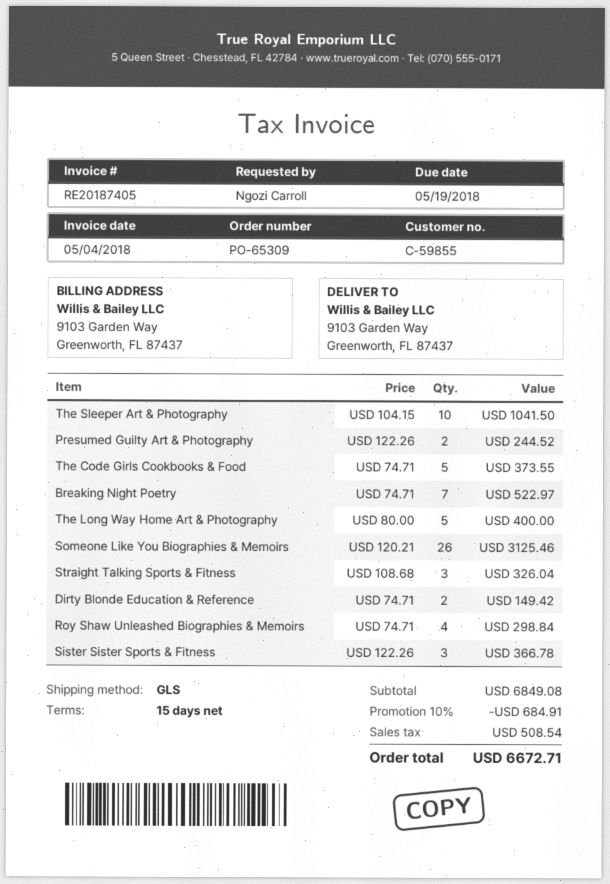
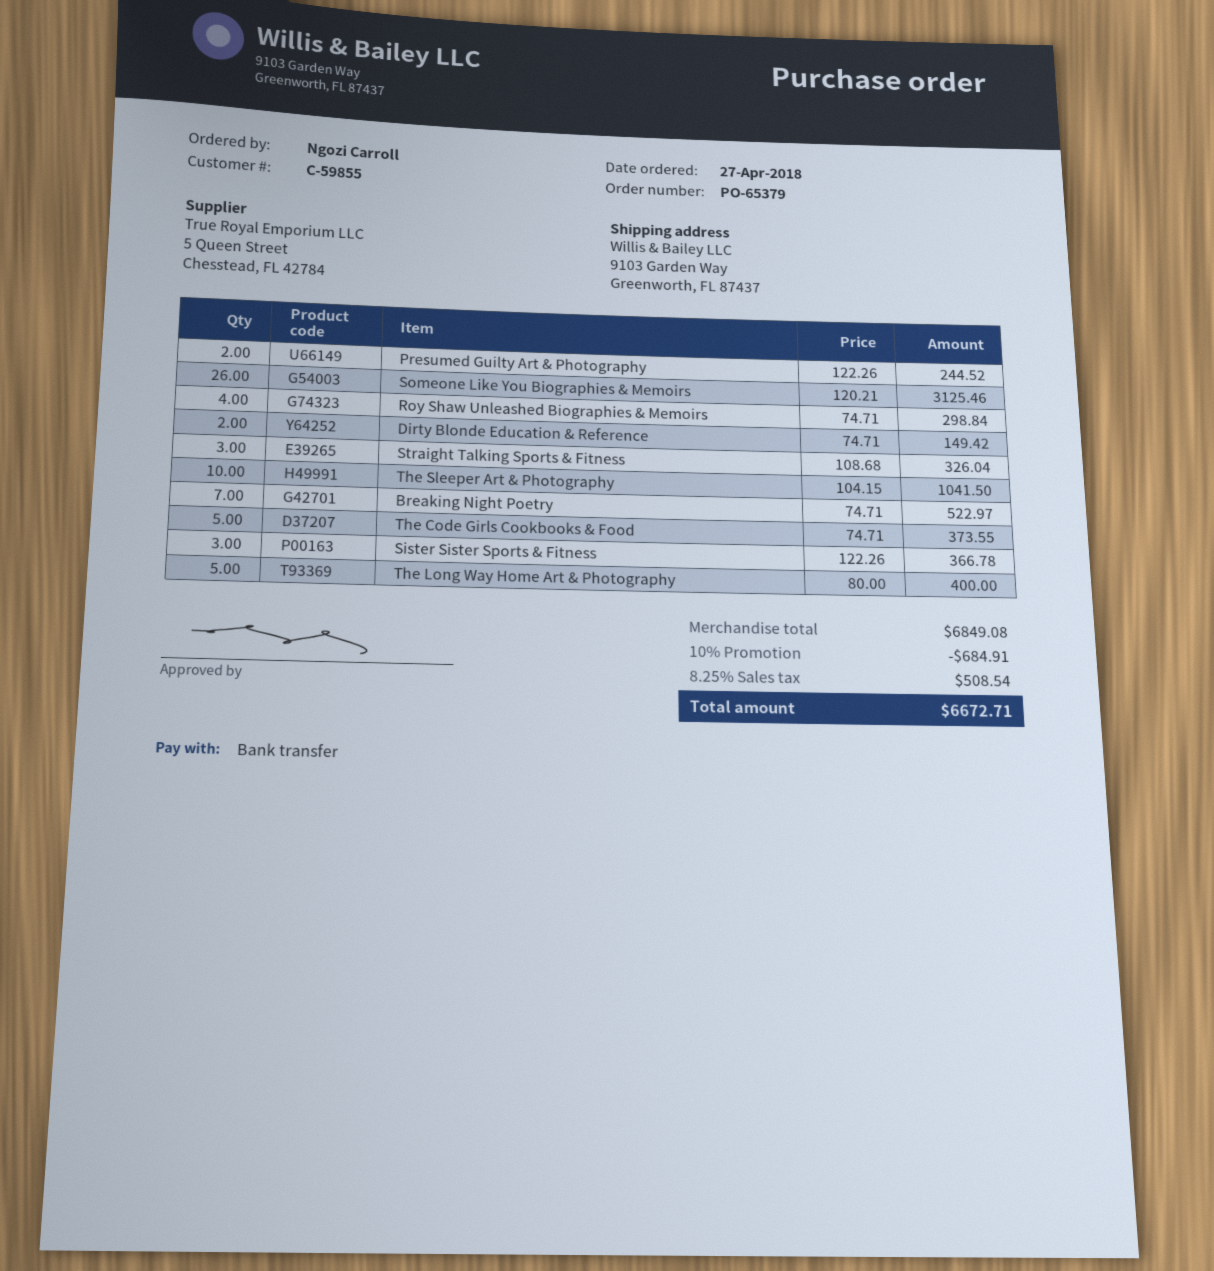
order number: PO-65309 -> PO-65379

